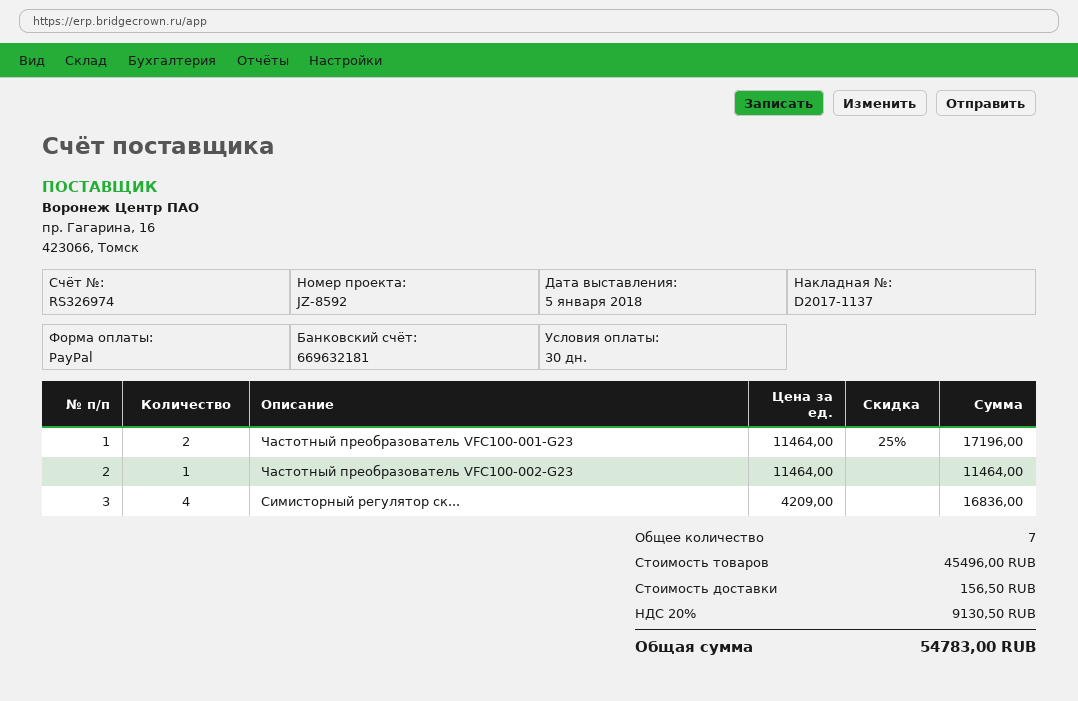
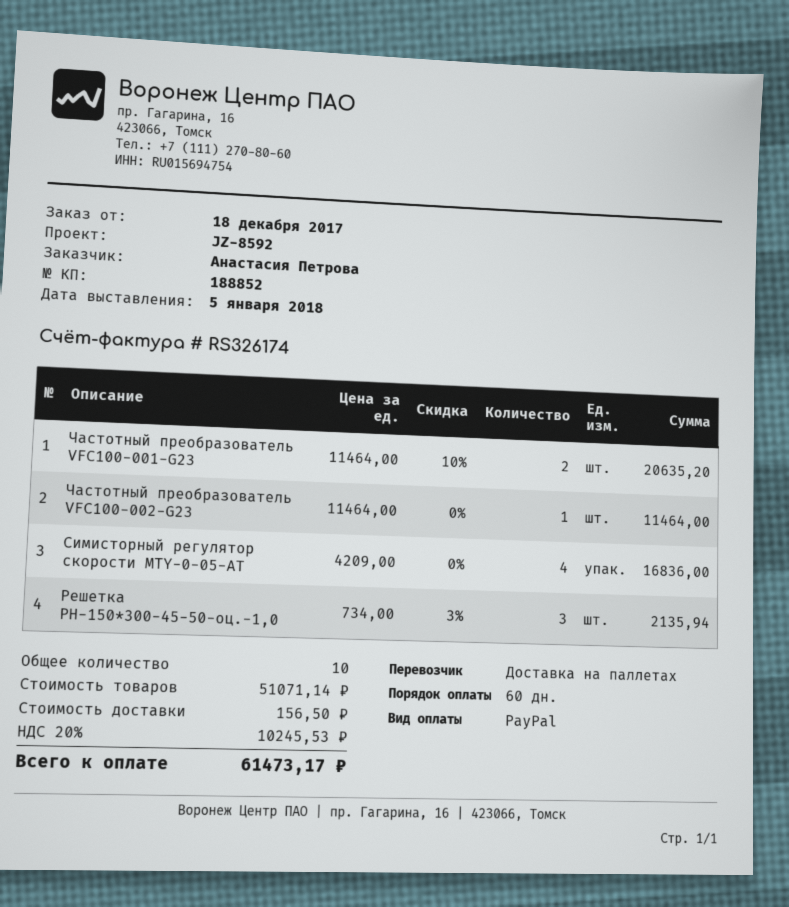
invoice number: RS326974 -> RS326174
payment terms: 30 days -> 60 days
Частотный преобразователь VFC100-001-G23: 2 x 11464.00 - 25% = 17196.00 -> 2 x 11464.00 - 10% = 20635.20
Решетка РН-150*300-45-50-оц.-1,0: none -> 3 x 734.00 - 3% = 2135.94
total quantity: 7 -> 10
subtotal: 45496.00 -> 51071.14
tax: 20% = 9130.50 -> 20% = 10245.53
total: 54783.00 -> 61473.17

